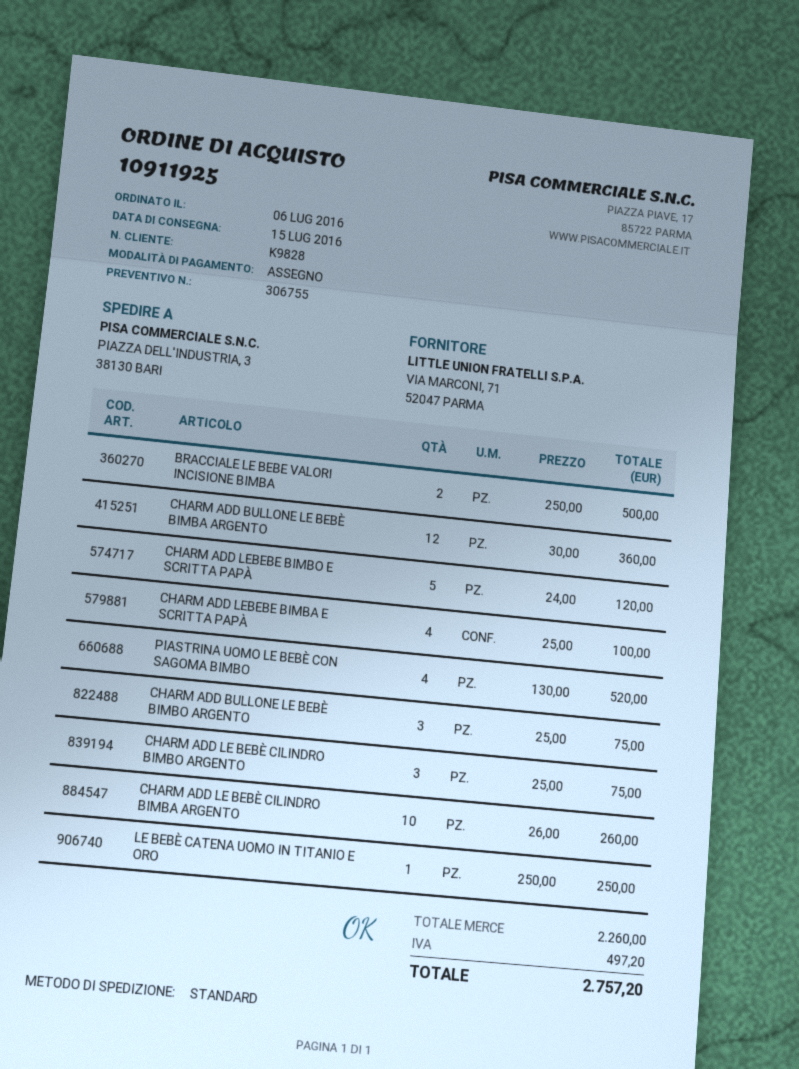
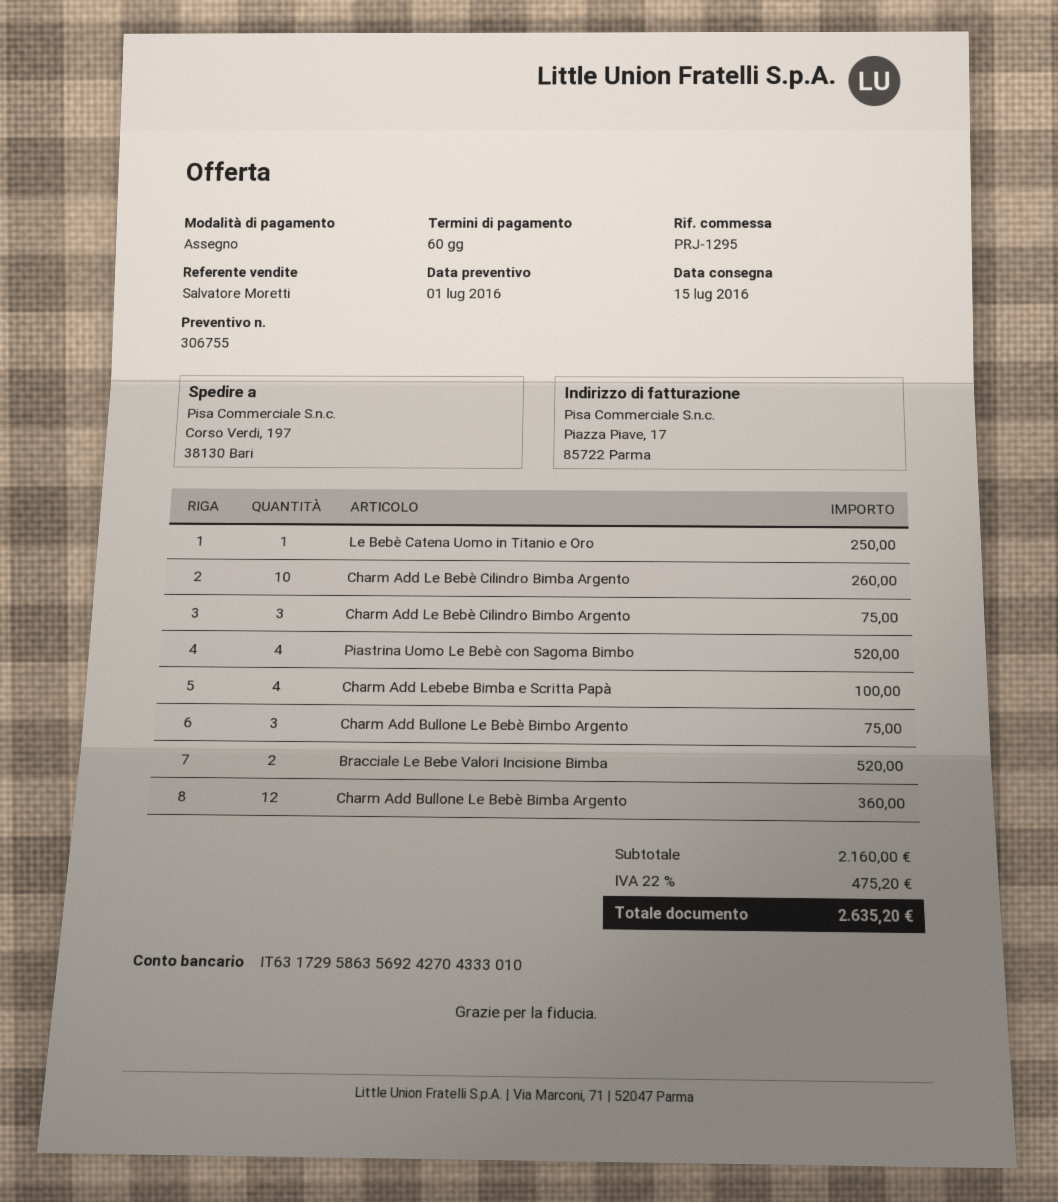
ship to: PIAZZA DELL'INDUSTRIA, 3, 38130 BARI -> Corso Verdi, 197, 38130 Bari
BRACCIALE LE BEBE VALORI INCISIONE BIMBA: 2 for 500.00 -> 2 for 520.00
CHARM ADD LEBEBE BIMBO E SCRITTA PAPÀ: 5 for 120.00 -> none
subtotal: 2260.00 -> 2160.00
tax: 497.20 -> 475.20
total: 2757.20 -> 2635.20

